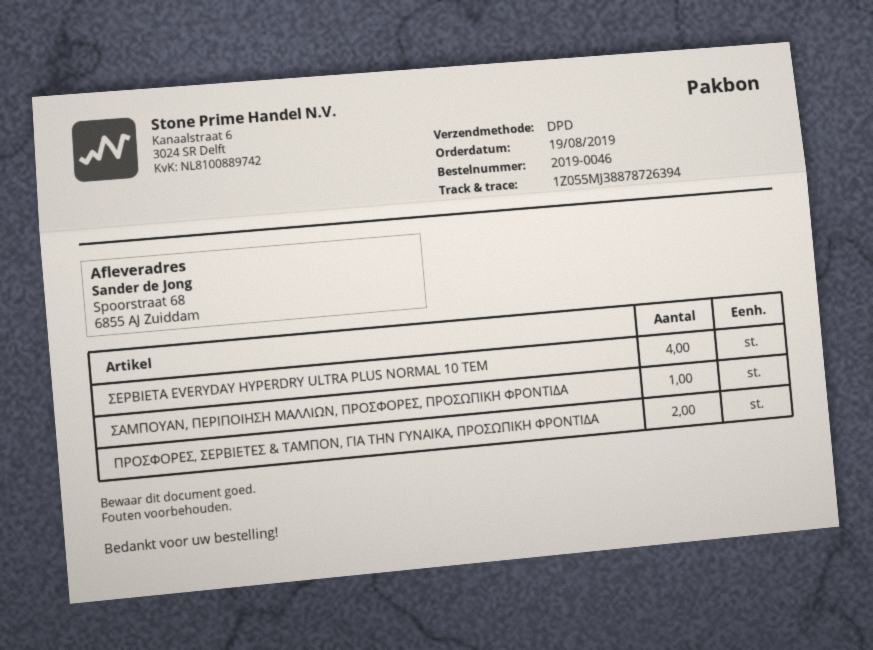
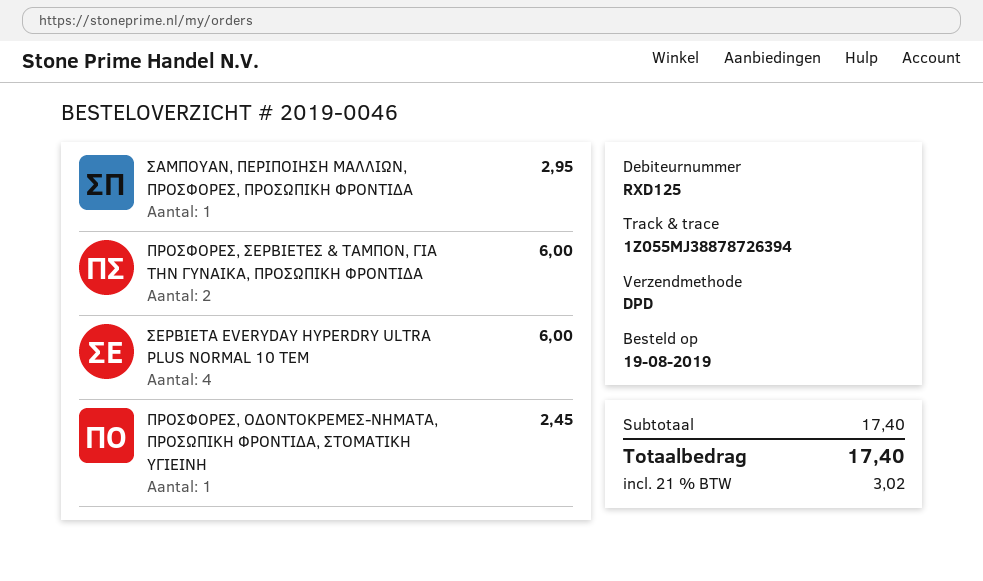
ΠΡΟΣΦΟΡΕΣ, ΟΔΟΝΤΟΚΡΕΜΕΣ-ΝΗΜΑΤΑ, ΠΡΟΣΩΠΙΚΗ ΦΡΟΝΤΙΔΑ, ΣΤΟΜΑΤΙΚΗ ΥΓΙΕΙΝΗ: none -> 1

